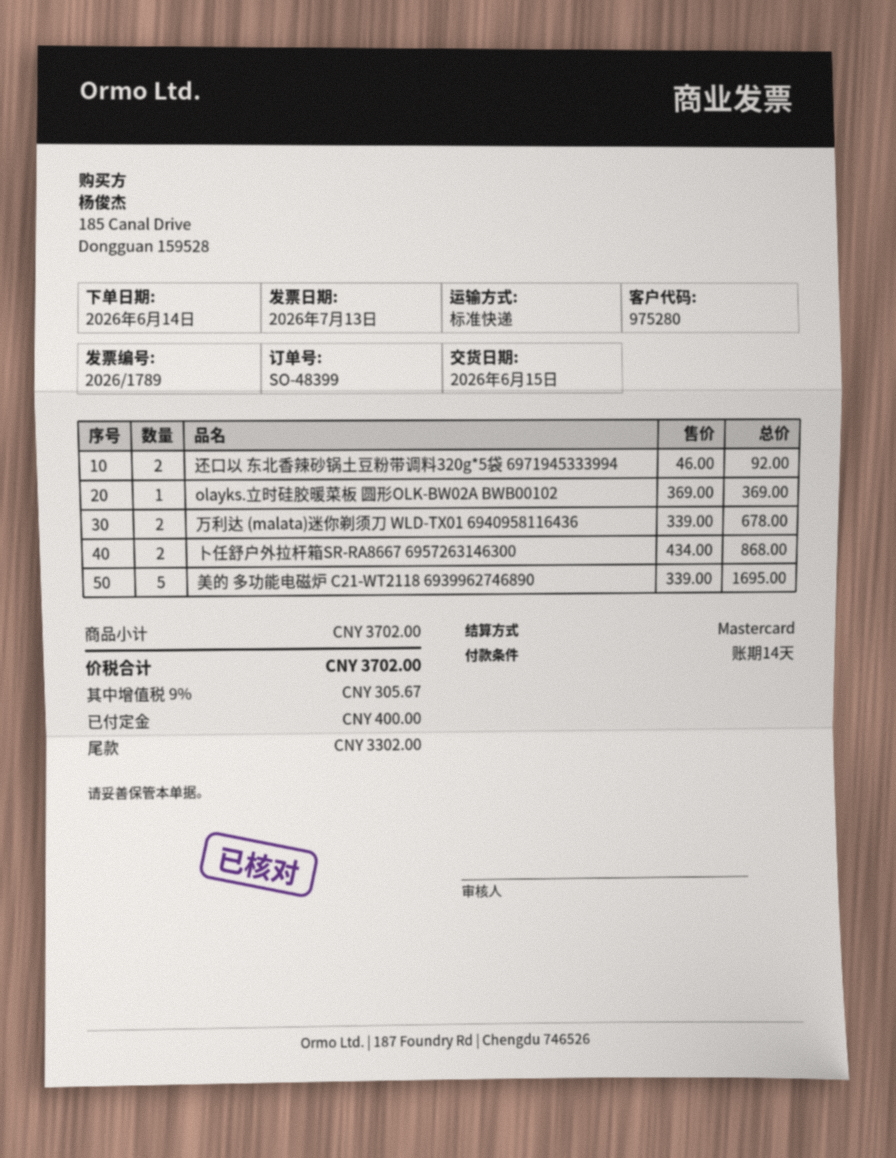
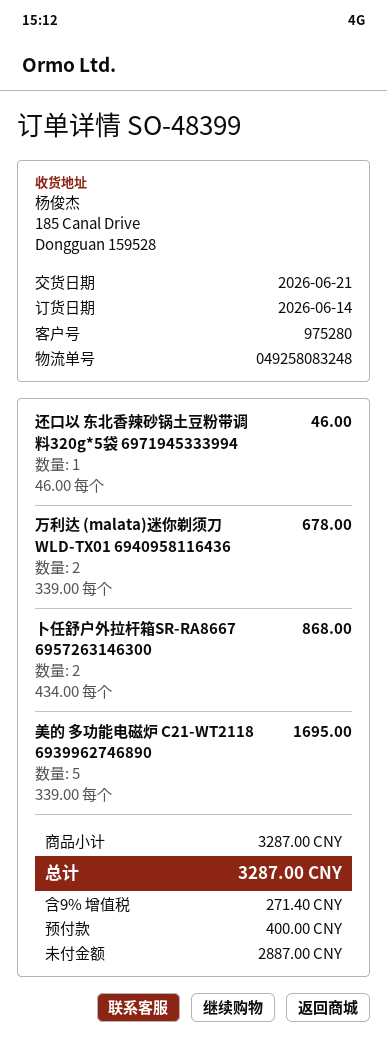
delivery date: 2026-06-15 -> 2026-06-21
还口以 东北香辣砂锅土豆粉带调料320g*5袋 6971945333994: 2 x 46.00 = 92.00 -> 1 x 46.00 = 46.00
olayks.立时硅胶暖菜板 圆形OLK-BW02A BWB00102: 1 x 369.00 = 369.00 -> none
subtotal: 3702.00 -> 3287.00
tax: 9% = 305.67 -> 9% = 271.40
total: 3702.00 -> 3287.00
balance: 3302.00 -> 2887.00

